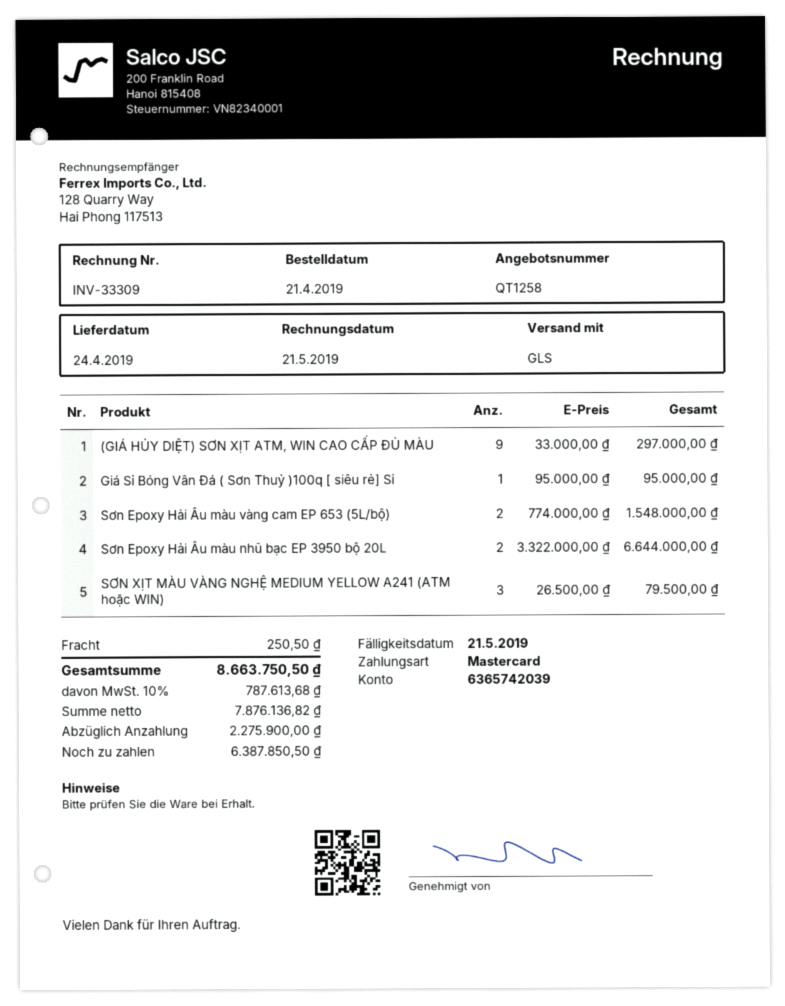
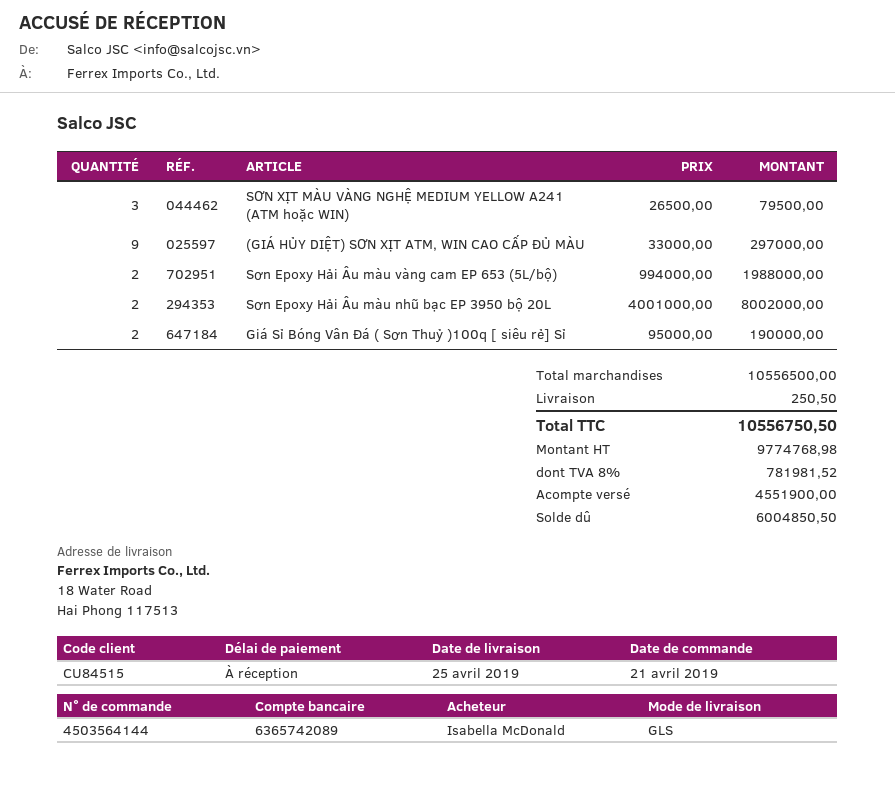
delivery date: 2019-04-24 -> 2019-04-25
bank account: 6365742039 -> 6365742089
Giá Sỉ Bóng Vân Đá ( Sơn Thuỷ )100q [ siêu rẻ] Sỉ: 1 x 95000.00 = 95000.00 -> 2 x 95000.00 = 190000.00
Sơn Epoxy Hải Âu màu vàng cam EP 653 (5L/bộ): 2 x 774000.00 = 1548000.00 -> 2 x 994000.00 = 1988000.00
Sơn Epoxy Hải Âu màu nhũ bạc EP 3950 bộ 20L: 2 x 3322000.00 = 6644000.00 -> 2 x 4001000.00 = 8002000.00
net: 7876136.82 -> 9774768.98
tax: 10% = 787613.68 -> 8% = 781981.52
total: 8663750.50 -> 10556750.50
deposit: 2275900.00 -> 4551900.00
balance: 6387850.50 -> 6004850.50

